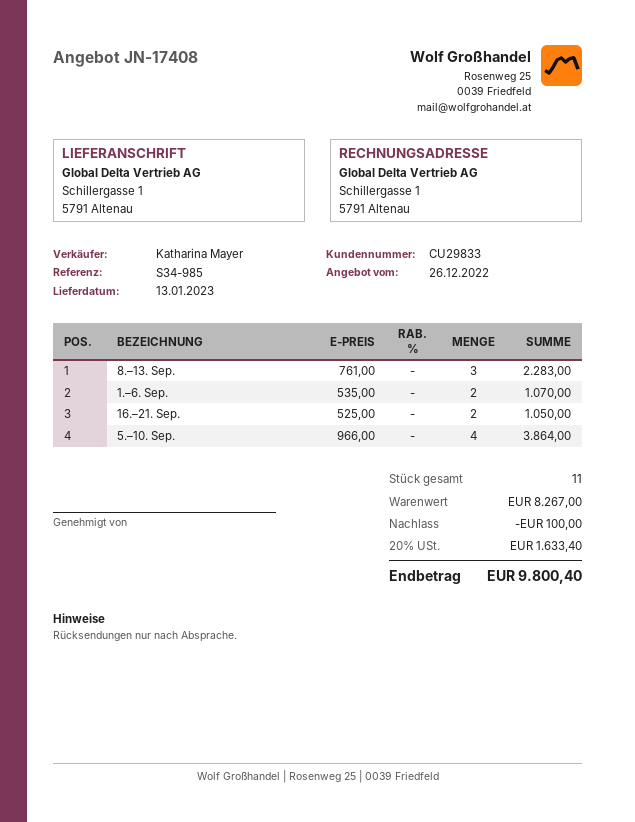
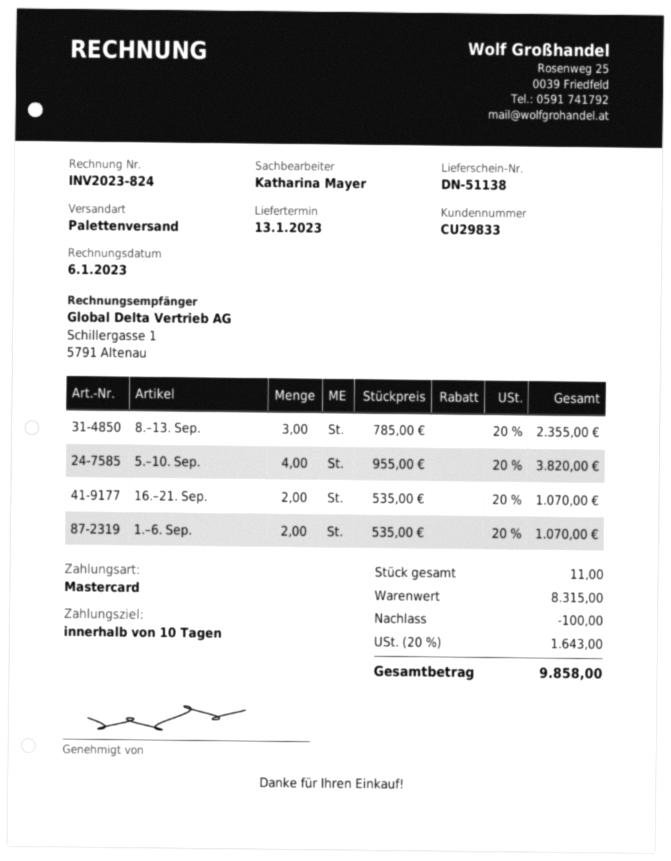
8.–13. Sep.: 3 x 761.00 = 2283.00 -> 3 x 785.00 = 2355.00
16.–21. Sep.: 2 x 525.00 = 1050.00 -> 2 x 535.00 = 1070.00
5.–10. Sep.: 4 x 966.00 = 3864.00 -> 4 x 955.00 = 3820.00
subtotal: 8267.00 -> 8315.00
tax: 20% = 1633.40 -> 20% = 1643.00
total: 9800.40 -> 9858.00

